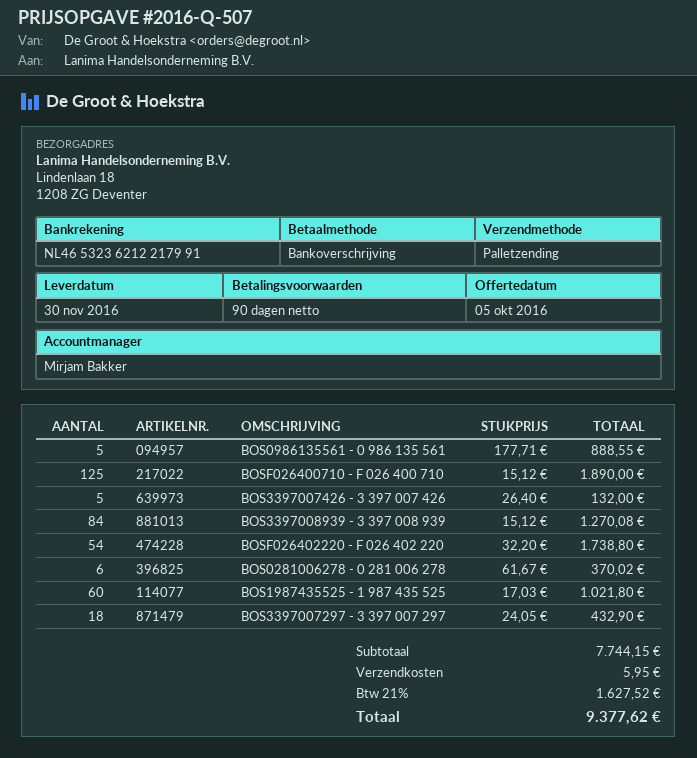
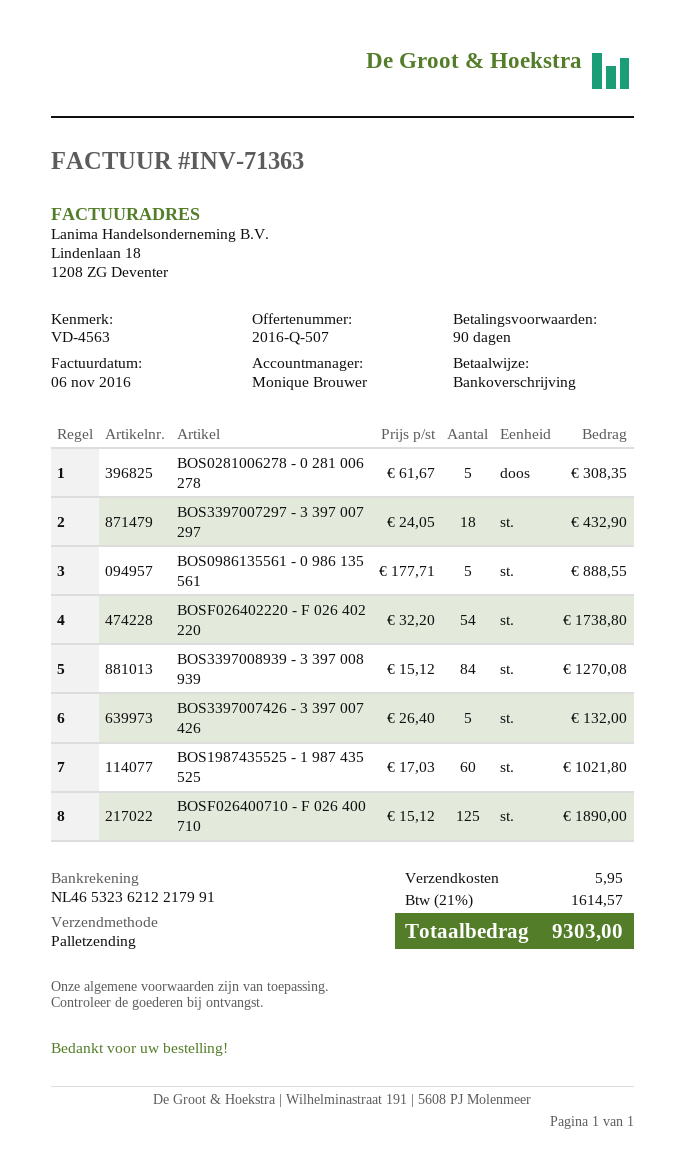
sales rep: Mirjam Bakker -> Monique Brouwer
BOS0281006278 - 0 281 006 278: 6 x 61.67 = 370.02 -> 5 x 61.67 = 308.35
tax: 21% = 1627.52 -> 21% = 1614.57
total: 9377.62 -> 9303.00

